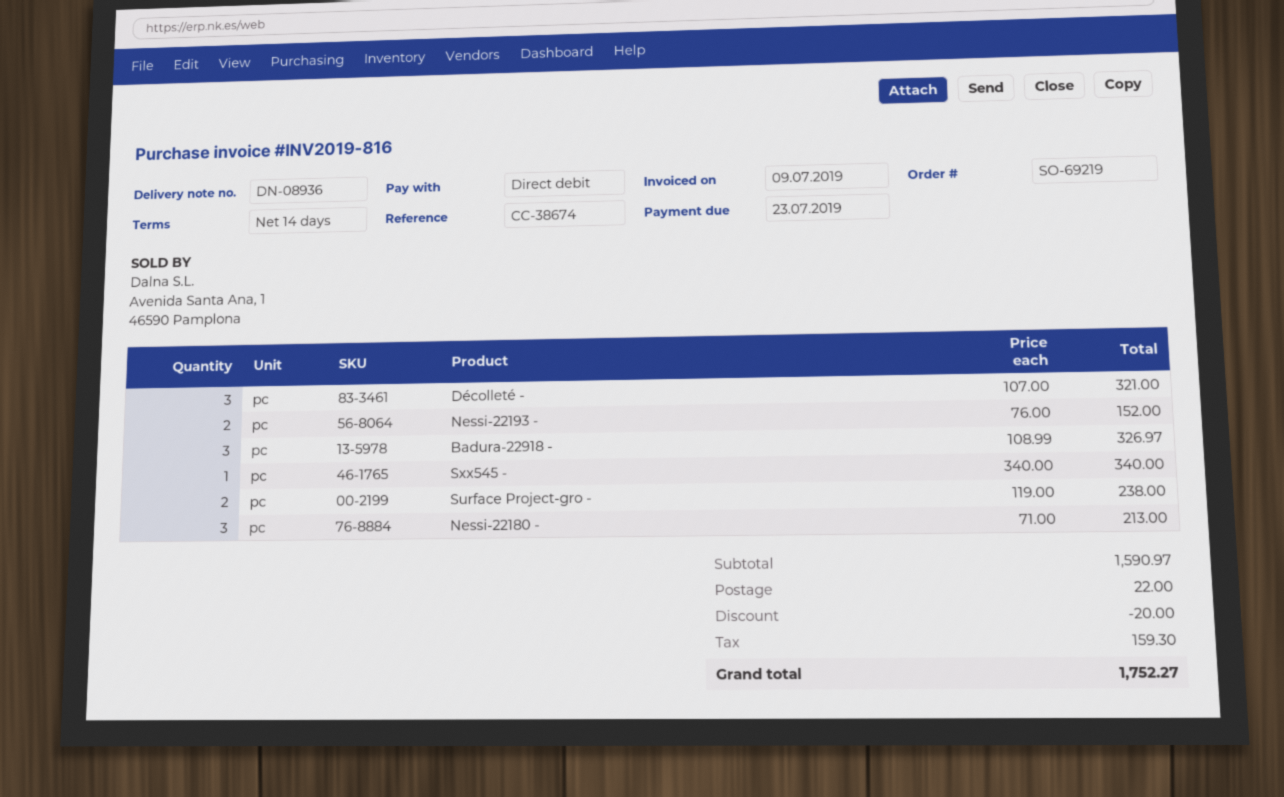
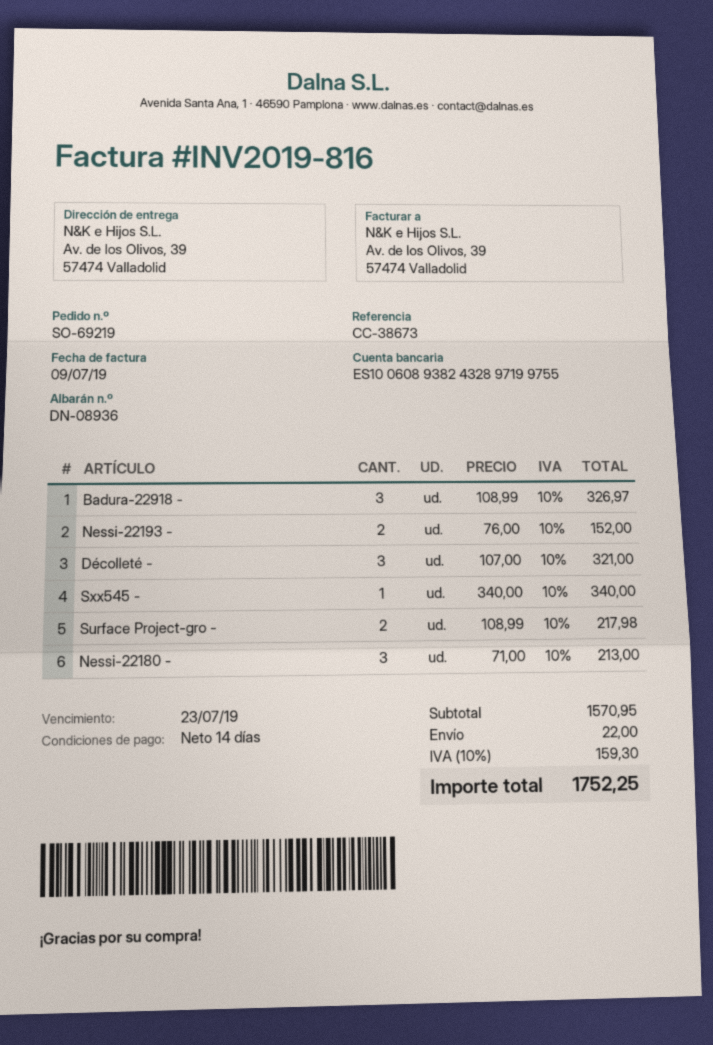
reference: CC-38674 -> CC-38673
Surface Project-gro -: 2 x 119.00 = 238.00 -> 2 x 108.99 = 217.98
subtotal: 1590.97 -> 1570.95
discount: 20.00 -> none
total: 1752.27 -> 1752.25

